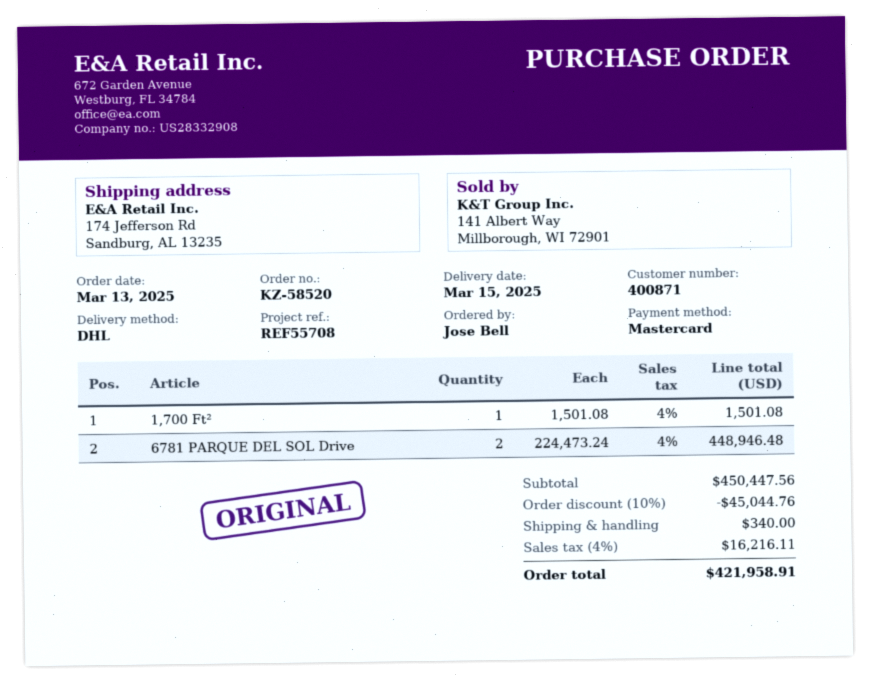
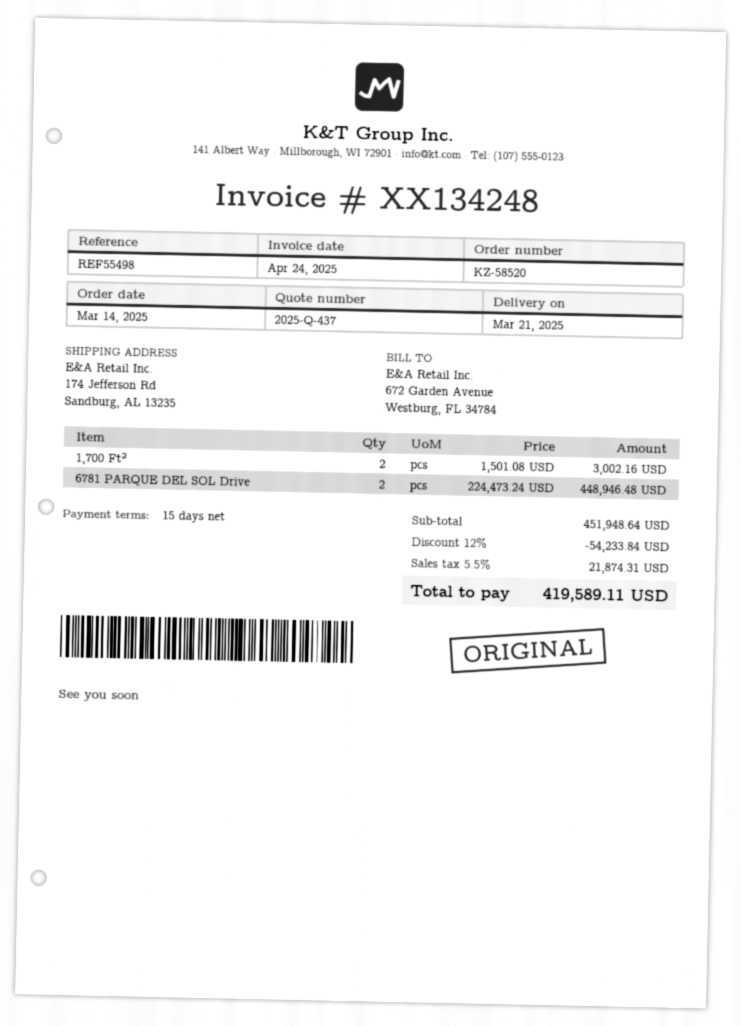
order date: 2025-03-13 -> 2025-03-14
delivery date: 2025-03-15 -> 2025-03-21
reference: REF55708 -> REF55498
1,700 Ft²: 1 x 1501.08 = 1501.08 -> 2 x 1501.08 = 3002.16
subtotal: 450447.56 -> 451948.64
discount: 10% = 45044.76 -> 12% = 54233.84
shipping: 340.00 -> none
tax: 4% = 16216.11 -> 5.5% = 21874.31
total: 421958.91 -> 419589.11

